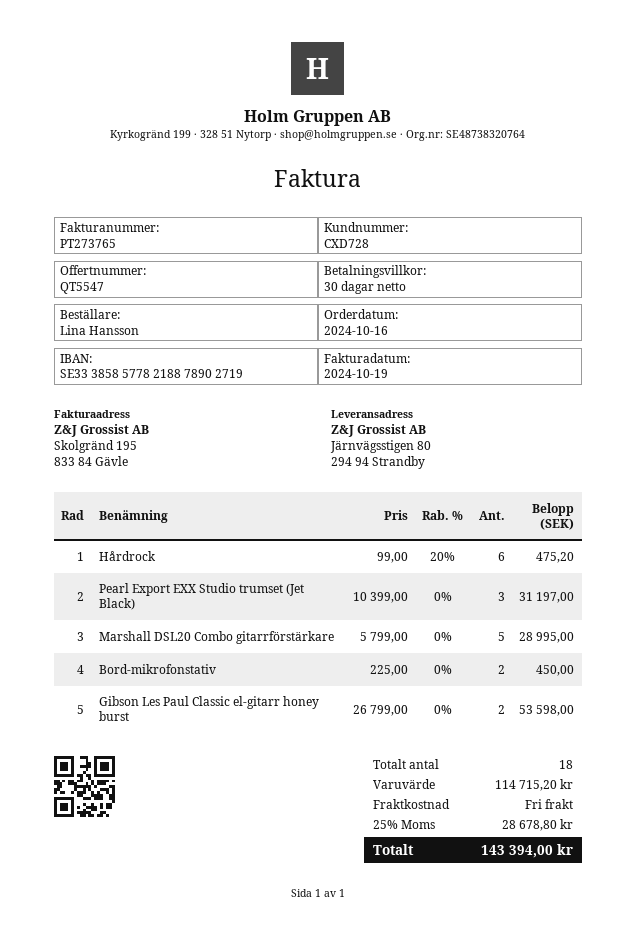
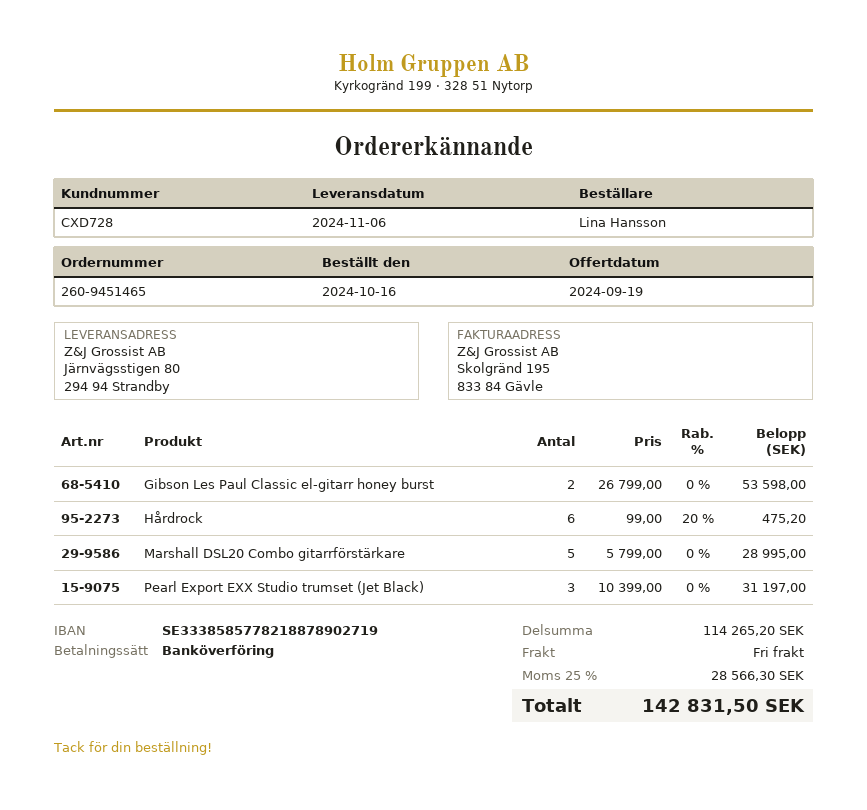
Bord-mikrofonstativ: 2 x 225.00 = 450.00 -> none
subtotal: 114715.20 -> 114265.20
tax: 25% = 28678.80 -> 25% = 28566.30
total: 143394.00 -> 142831.50

